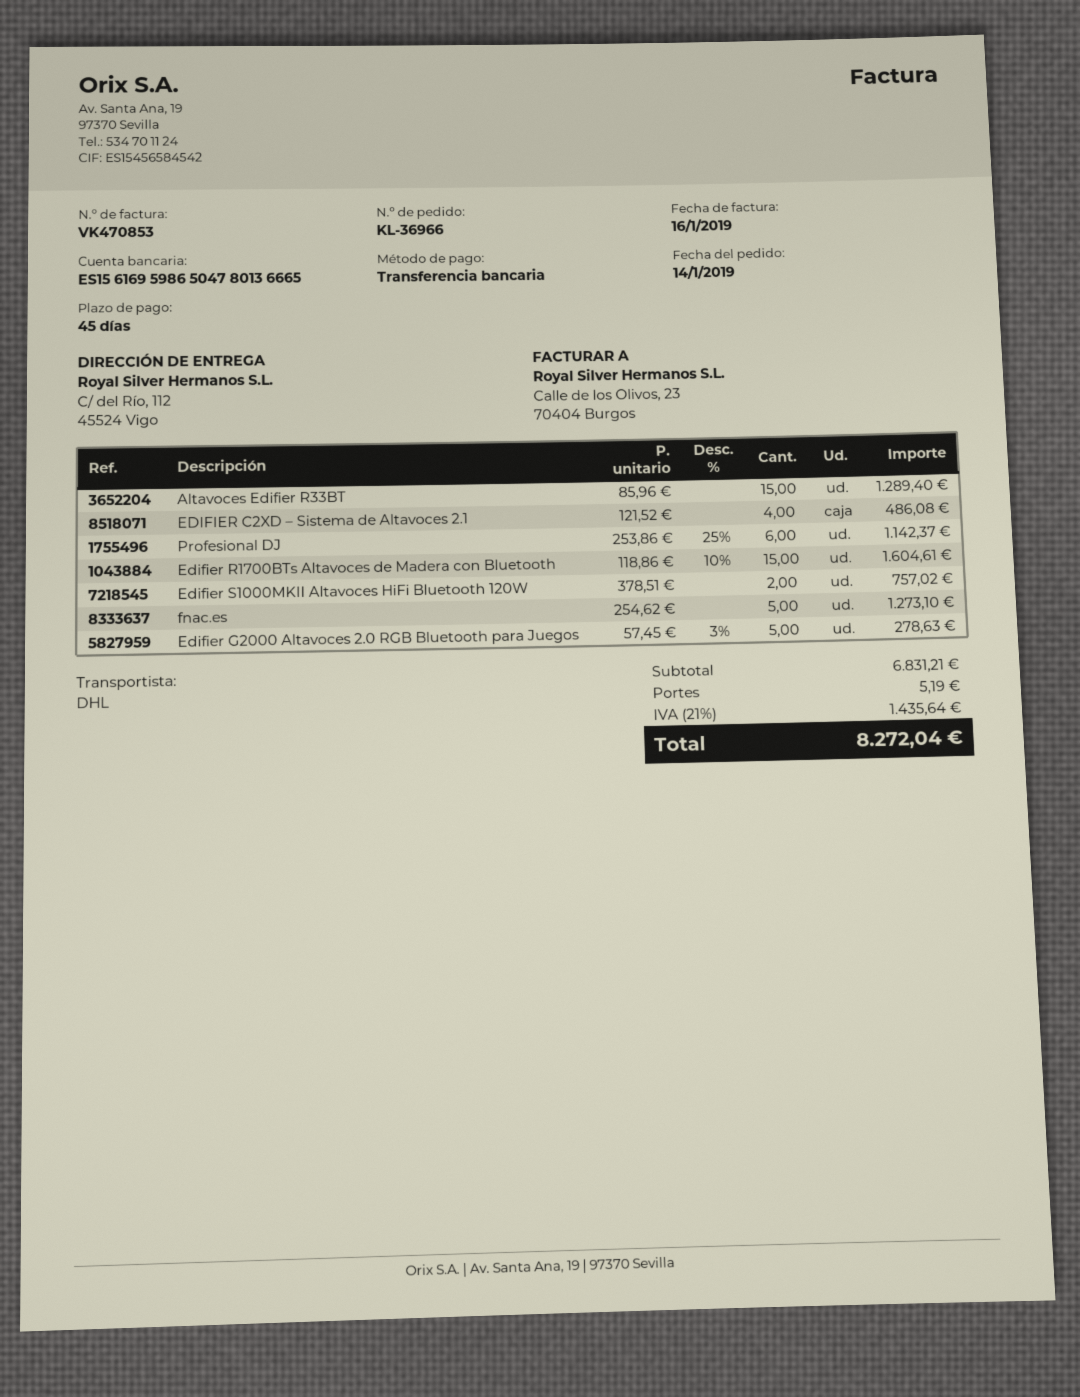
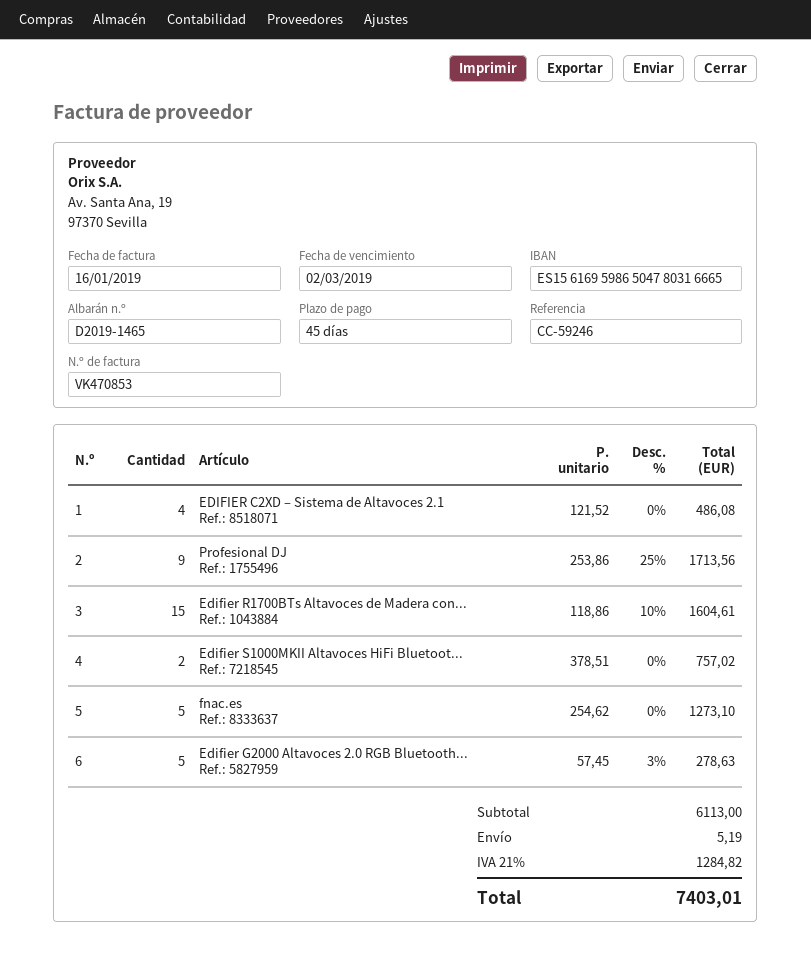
bank account: ES1561695986504780136665 -> ES1561695986504780316665
Altavoces Edifier R33BT: 15 x 85.96 = 1289.40 -> none
Profesional DJ: 6 x 253.86 - 25% = 1142.37 -> 9 x 253.86 - 25% = 1713.56
subtotal: 6831.21 -> 6113.00
tax: 21% = 1435.64 -> 21% = 1284.82
total: 8272.04 -> 7403.01

